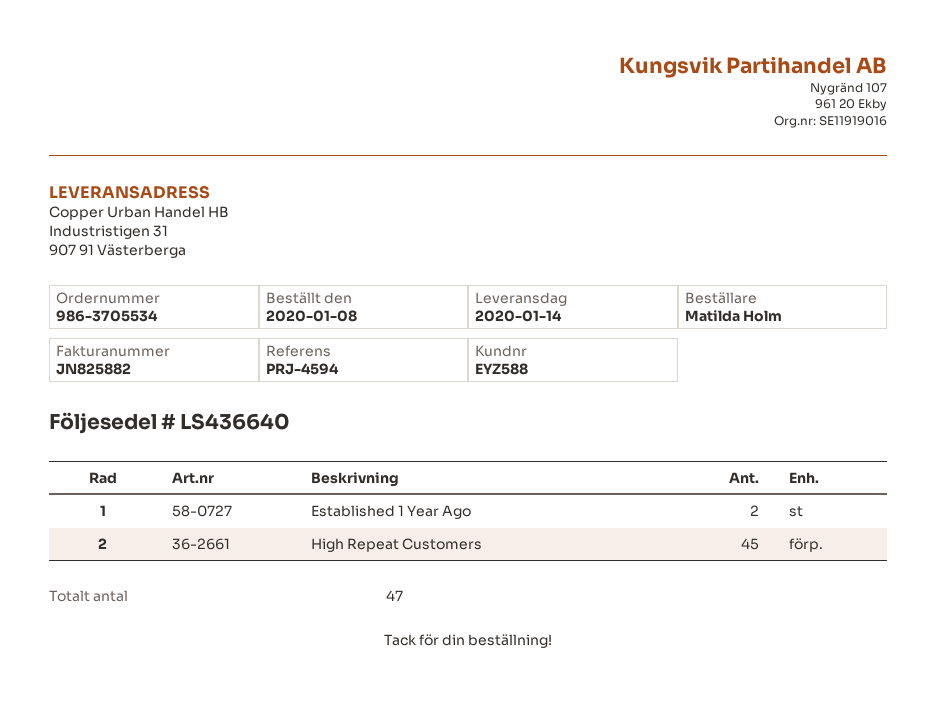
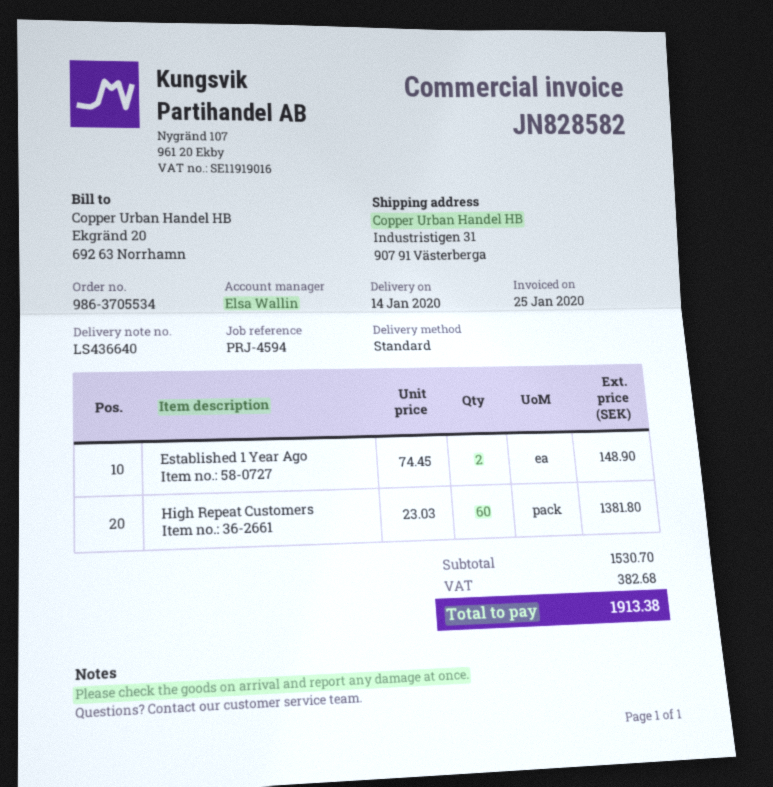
invoice number: JN825882 -> JN828582
High Repeat Customers: 45 -> 60

